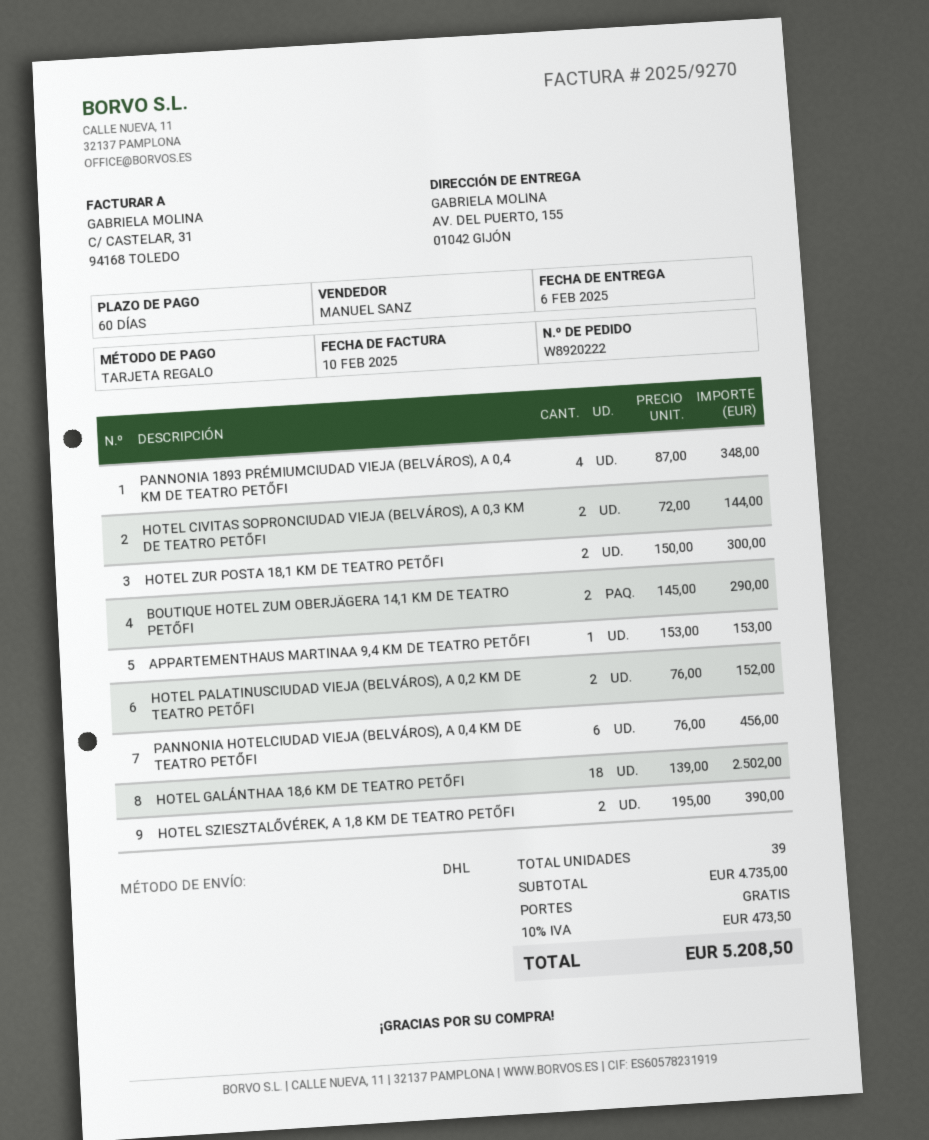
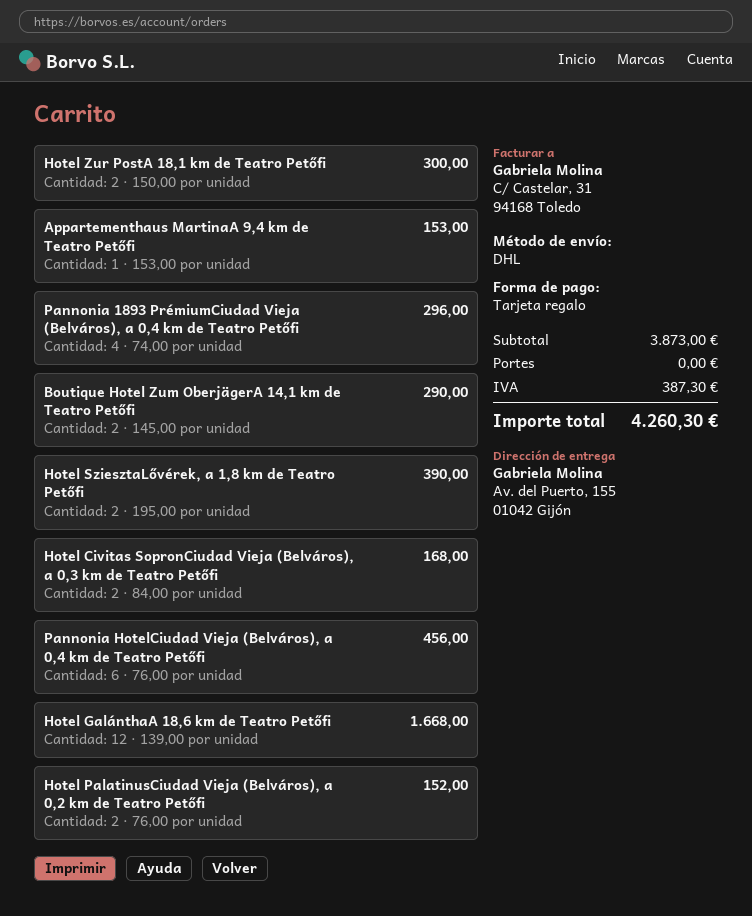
PANNONIA 1893 PRÉMIUMCIUDAD VIEJA (BELVÁROS), A 0,4 KM DE TEATRO PETŐFI: 4 x 87.00 = 348.00 -> 4 x 74.00 = 296.00
HOTEL CIVITAS SOPRONCIUDAD VIEJA (BELVÁROS), A 0,3 KM DE TEATRO PETŐFI: 2 x 72.00 = 144.00 -> 2 x 84.00 = 168.00
HOTEL GALÁNTHAA 18,6 KM DE TEATRO PETŐFI: 18 x 139.00 = 2502.00 -> 12 x 139.00 = 1668.00
subtotal: 4735.00 -> 3873.00
tax: 473.50 -> 387.30
total: 5208.50 -> 4260.30

